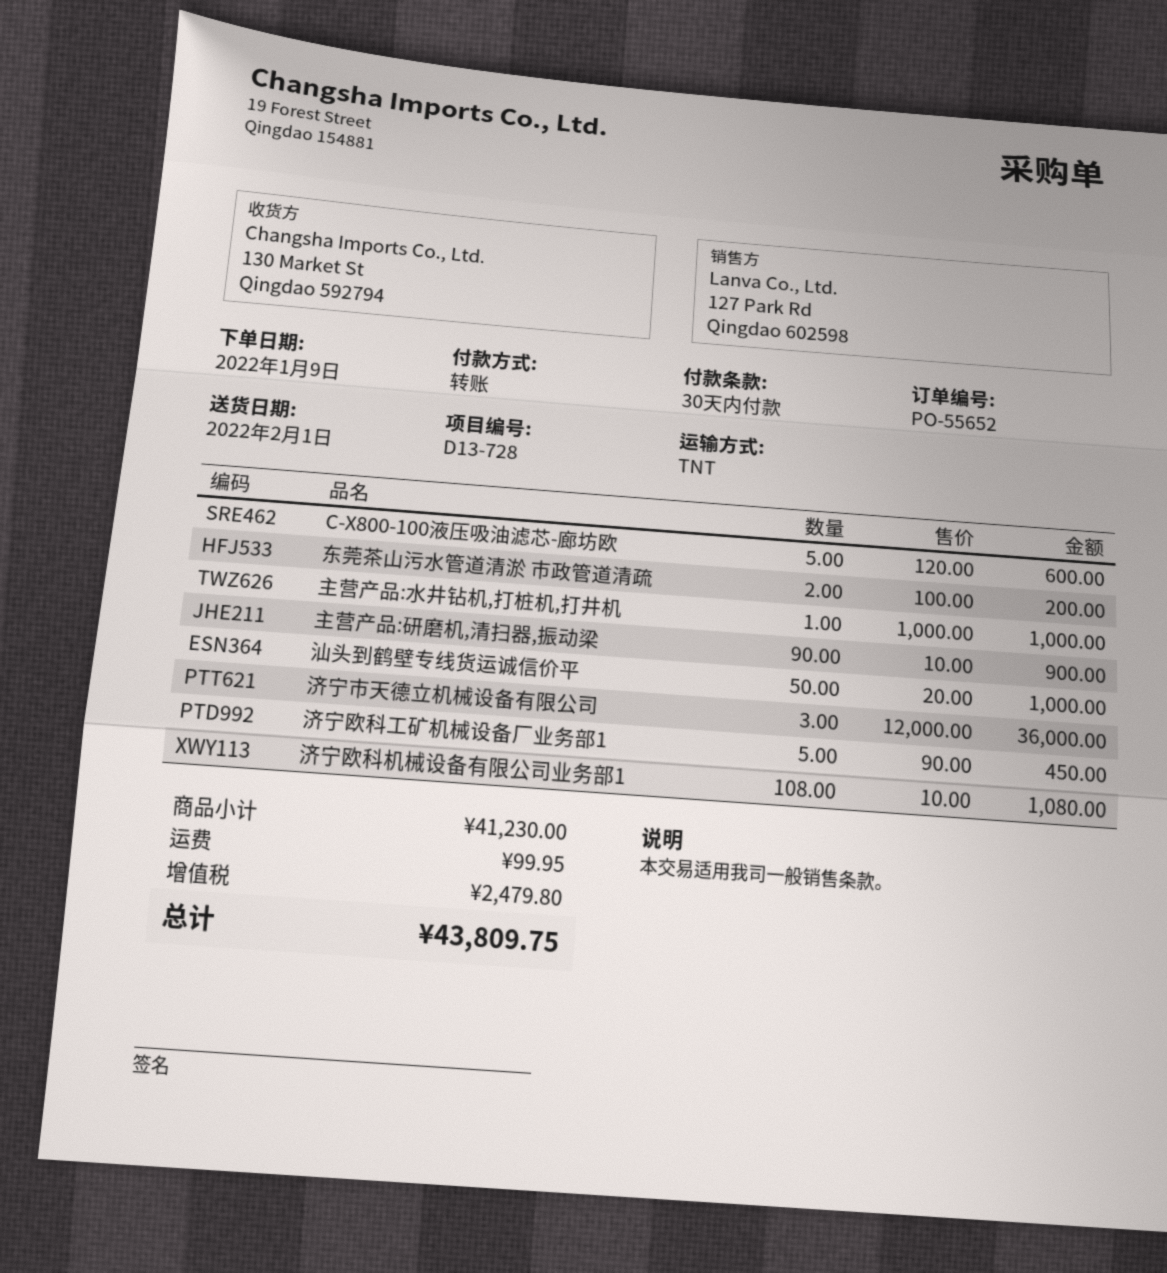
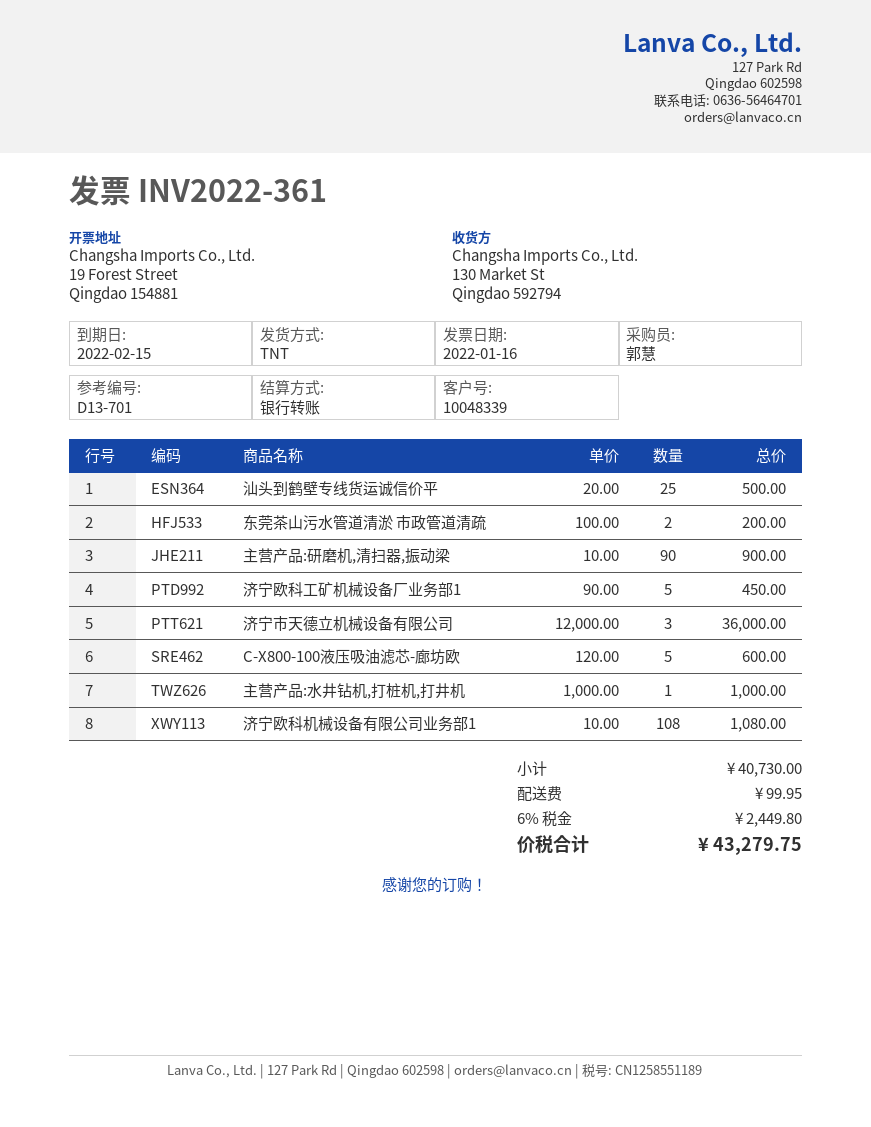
reference: D13-728 -> D13-701
汕头到鹤壁专线货运诚信价平: 50 x 20.00 = 1000.00 -> 25 x 20.00 = 500.00
subtotal: 41230.00 -> 40730.00
tax: 2479.80 -> 2449.80
total: 43809.75 -> 43279.75

